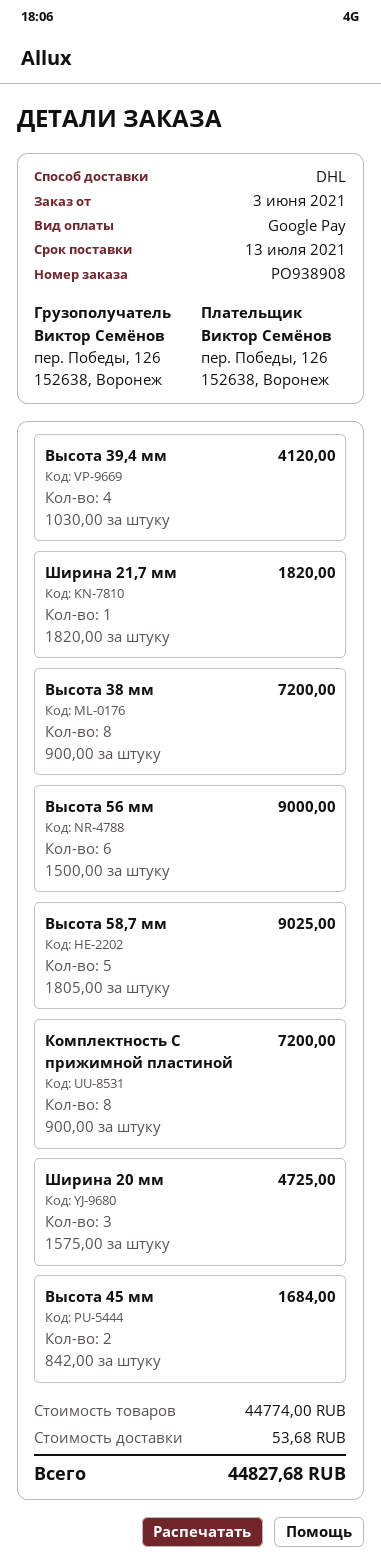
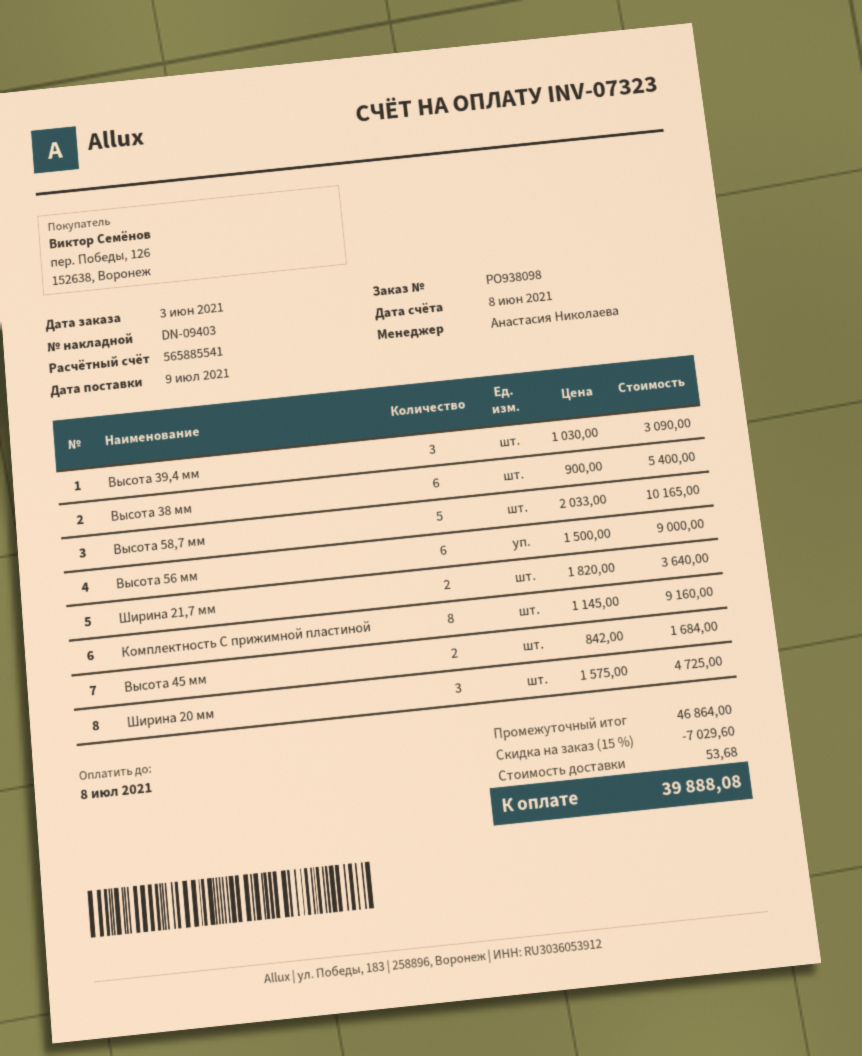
order number: PO938908 -> PO938098
delivery date: 2021-07-13 -> 2021-07-09
Высота 39,4 мм: 4 x 1030.00 = 4120.00 -> 3 x 1030.00 = 3090.00
Ширина 21,7 мм: 1 x 1820.00 = 1820.00 -> 2 x 1820.00 = 3640.00
Высота 38 мм: 8 x 900.00 = 7200.00 -> 6 x 900.00 = 5400.00
Высота 58,7 мм: 5 x 1805.00 = 9025.00 -> 5 x 2033.00 = 10165.00
Комплектность С прижимной пластиной: 8 x 900.00 = 7200.00 -> 8 x 1145.00 = 9160.00
subtotal: 44774.00 -> 46864.00
discount: none -> 15% = 7029.60
total: 44827.68 -> 39888.08

